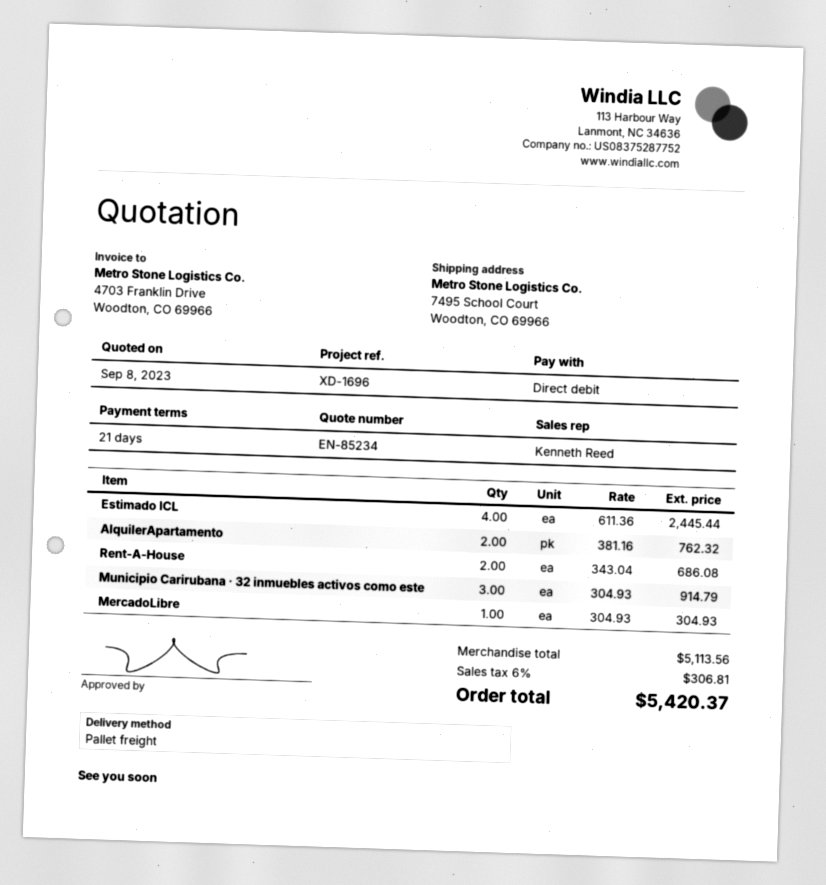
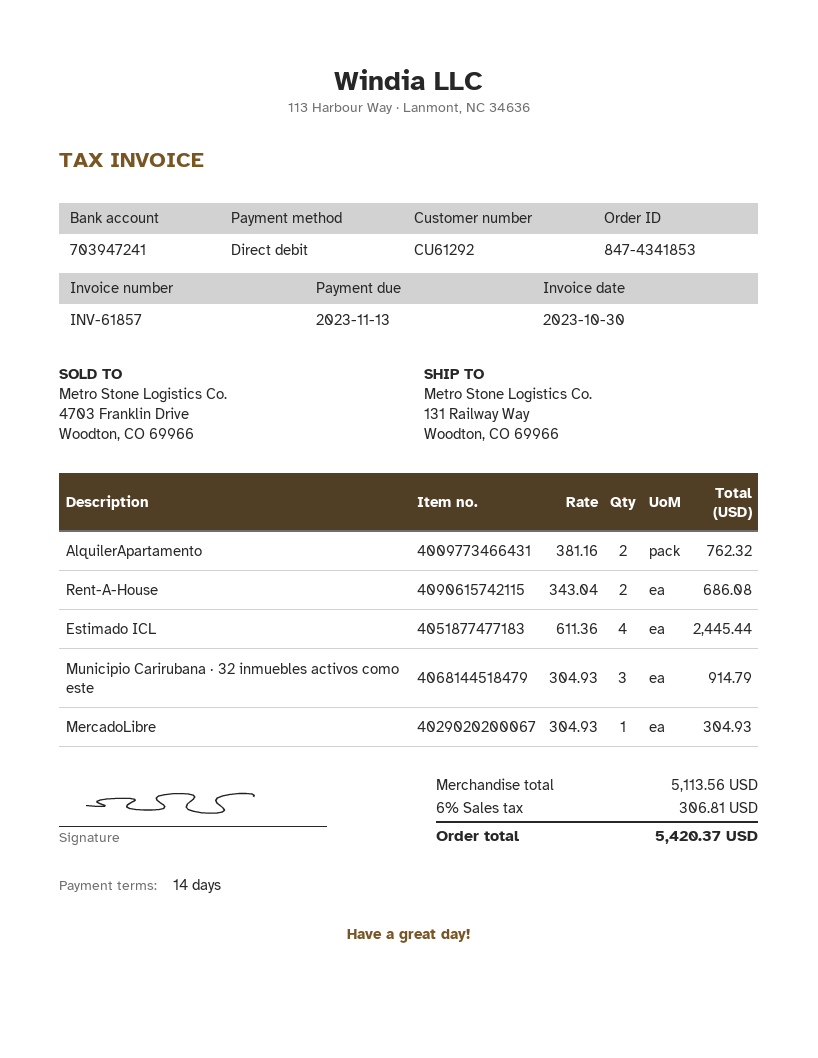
payment terms: 21 days -> 14 days
ship to: 7495 School Court, Woodton, CO 69966 -> 131 Railway Way, Woodton, CO 69966

